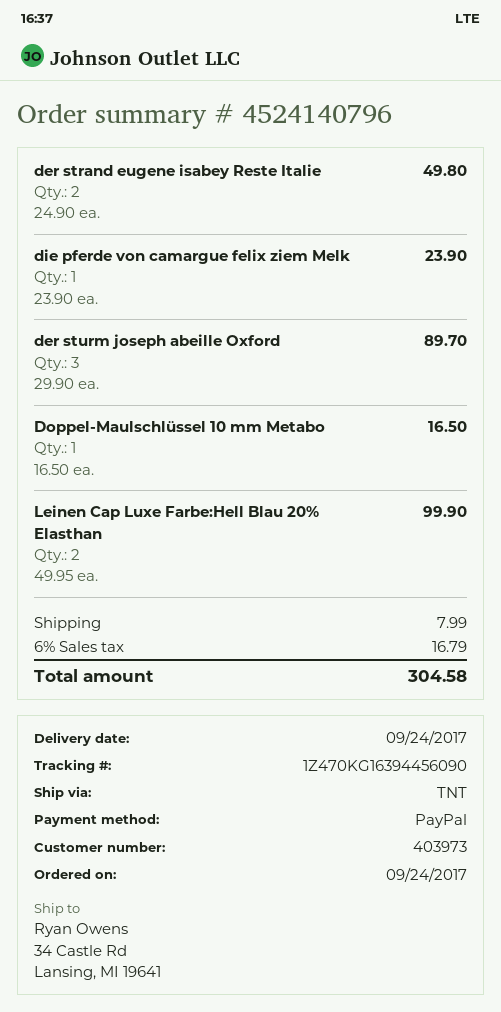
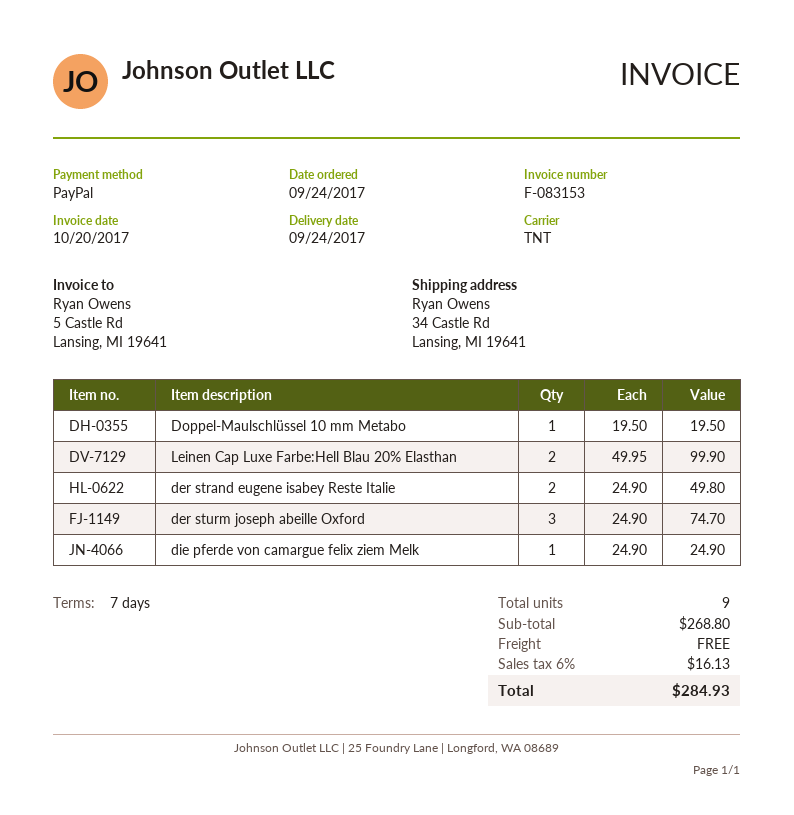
die pferde von camargue felix ziem Melk: 1 x 23.90 = 23.90 -> 1 x 24.90 = 24.90
der sturm joseph abeille Oxford: 3 x 29.90 = 89.70 -> 3 x 24.90 = 74.70
Doppel-Maulschlüssel 10 mm Metabo: 1 x 16.50 = 16.50 -> 1 x 19.50 = 19.50
shipping: 7.99 -> 0.00
tax: 6% = 16.79 -> 6% = 16.13
total: 304.58 -> 284.93

